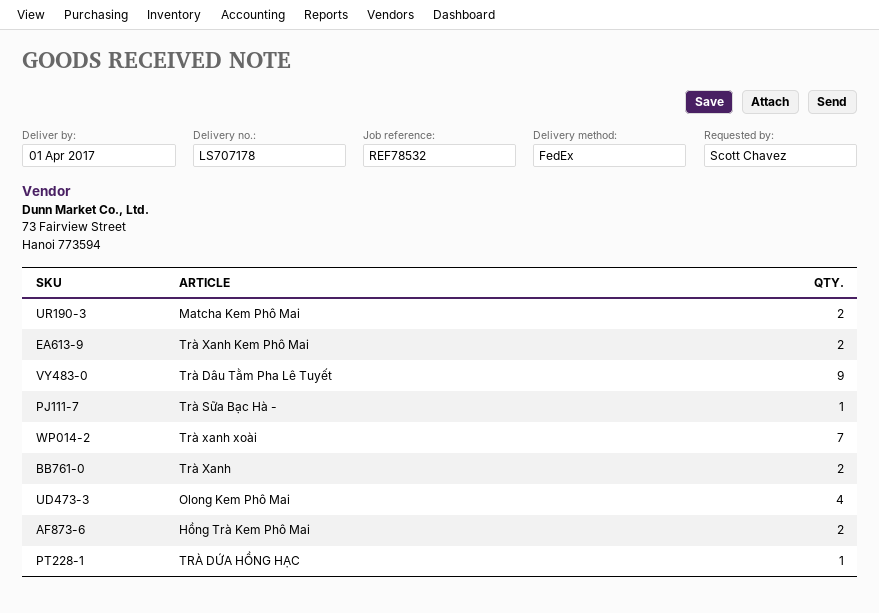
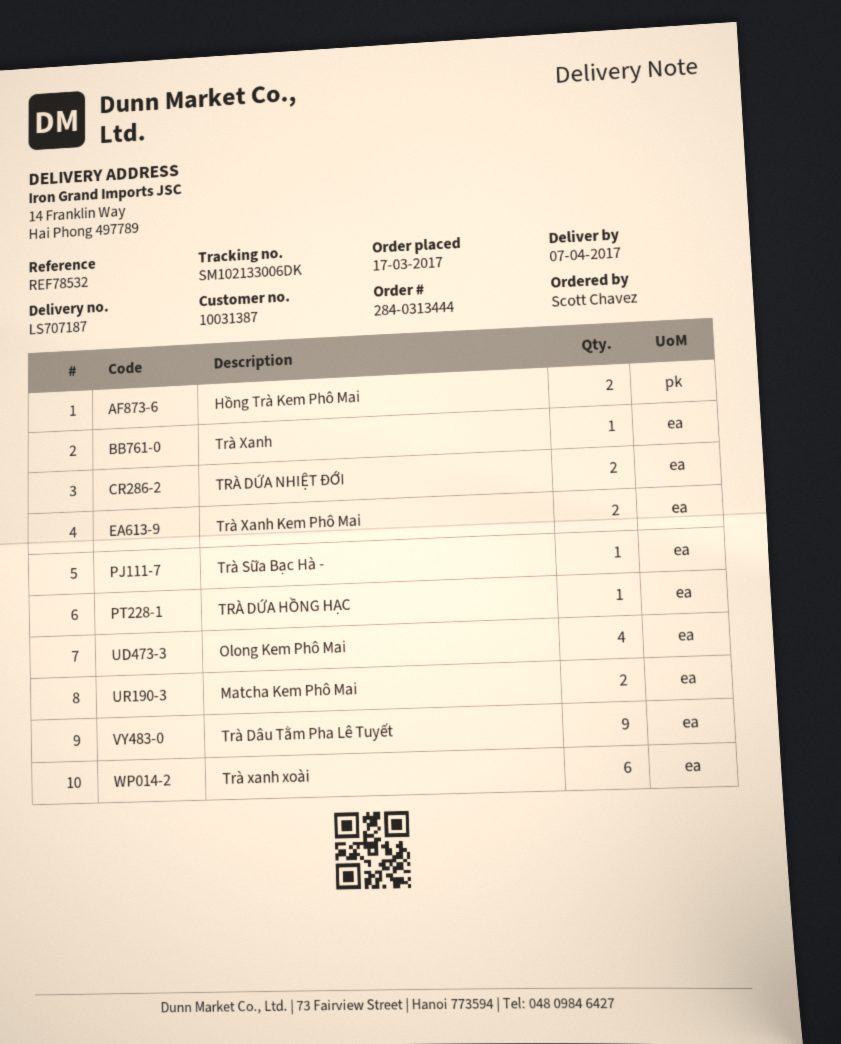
delivery note number: LS707178 -> LS707187
delivery date: 2017-04-01 -> 2017-04-07
Trà xanh xoài: 7 -> 6
Trà Xanh: 2 -> 1
TRÀ DỨA NHIỆT ĐỚI: none -> 2

